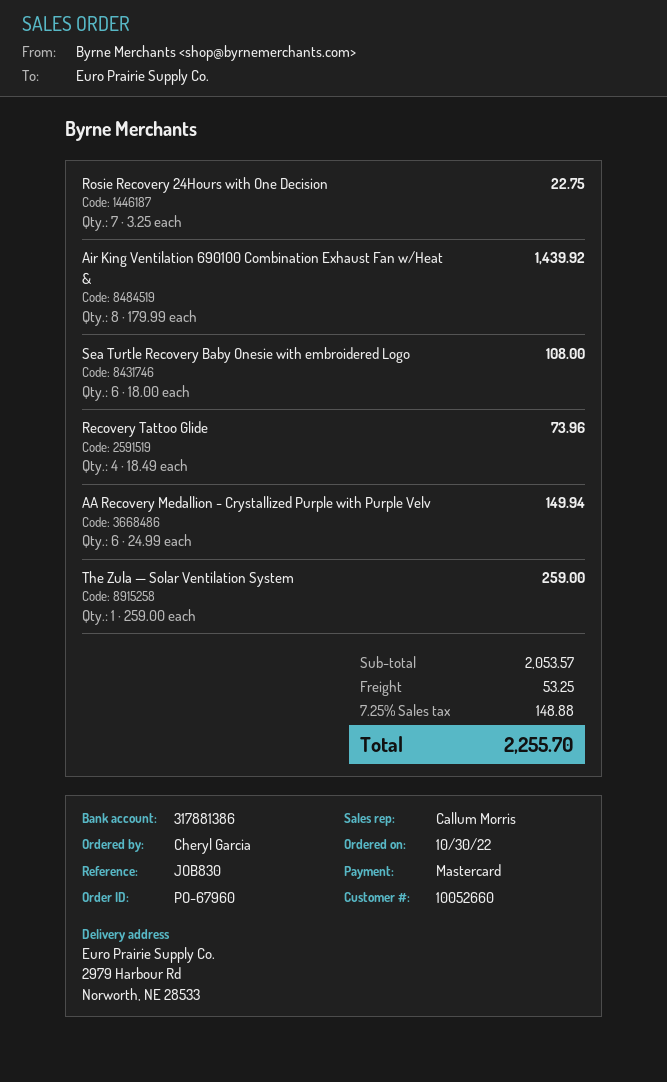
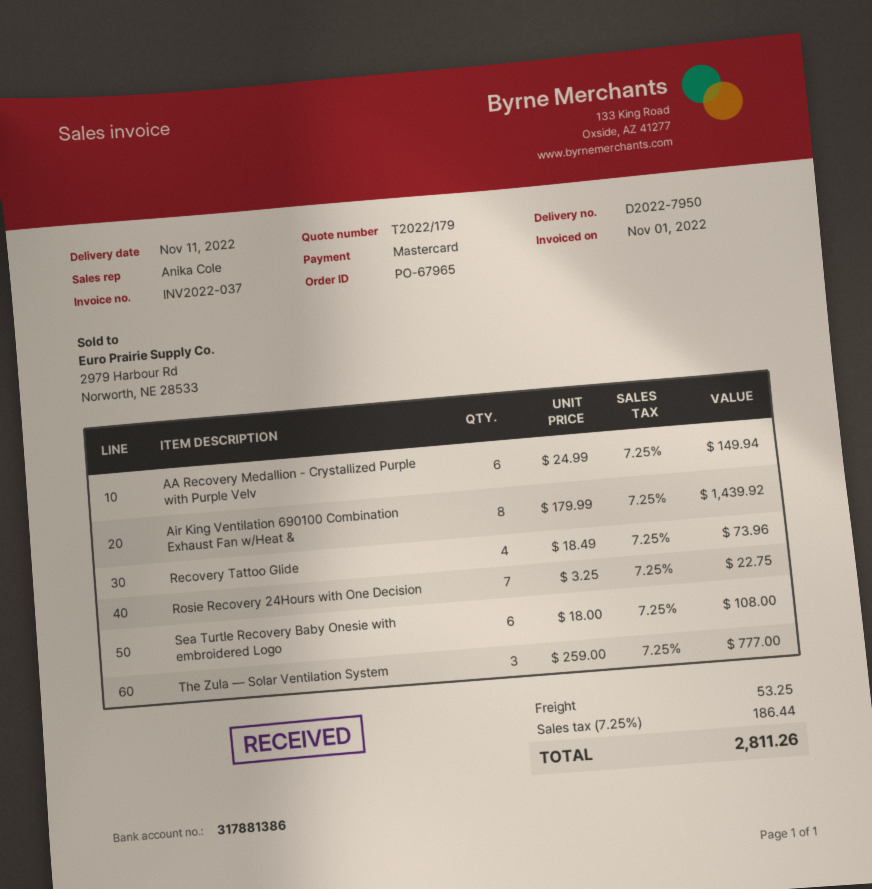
order number: PO-67960 -> PO-67965
sales rep: Callum Morris -> Anika Cole
The Zula — Solar Ventilation System: 1 x 259.00 = 259.00 -> 3 x 259.00 = 777.00
tax: 7.25% = 148.88 -> 7.25% = 186.44
total: 2255.70 -> 2811.26

